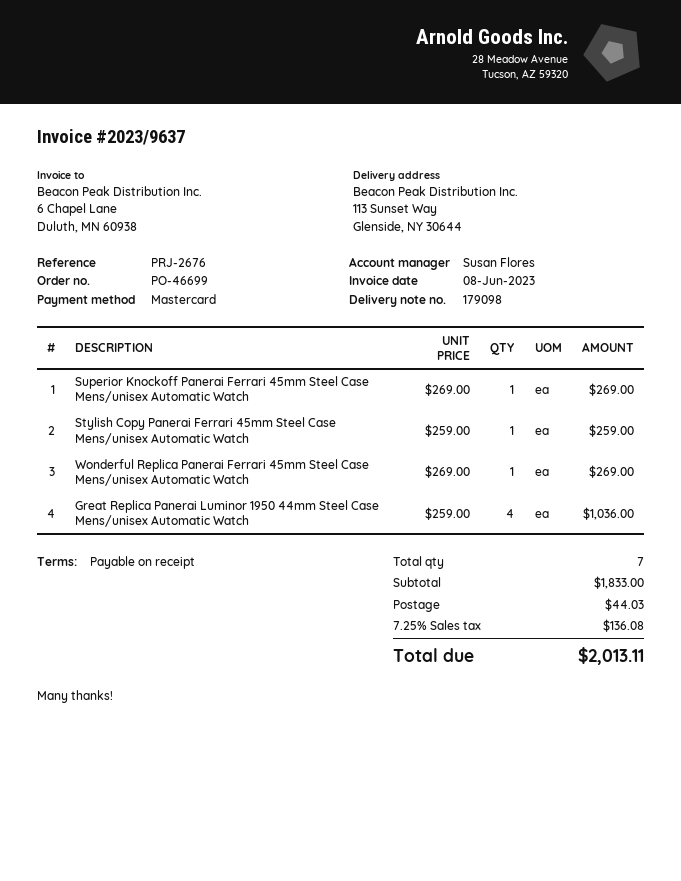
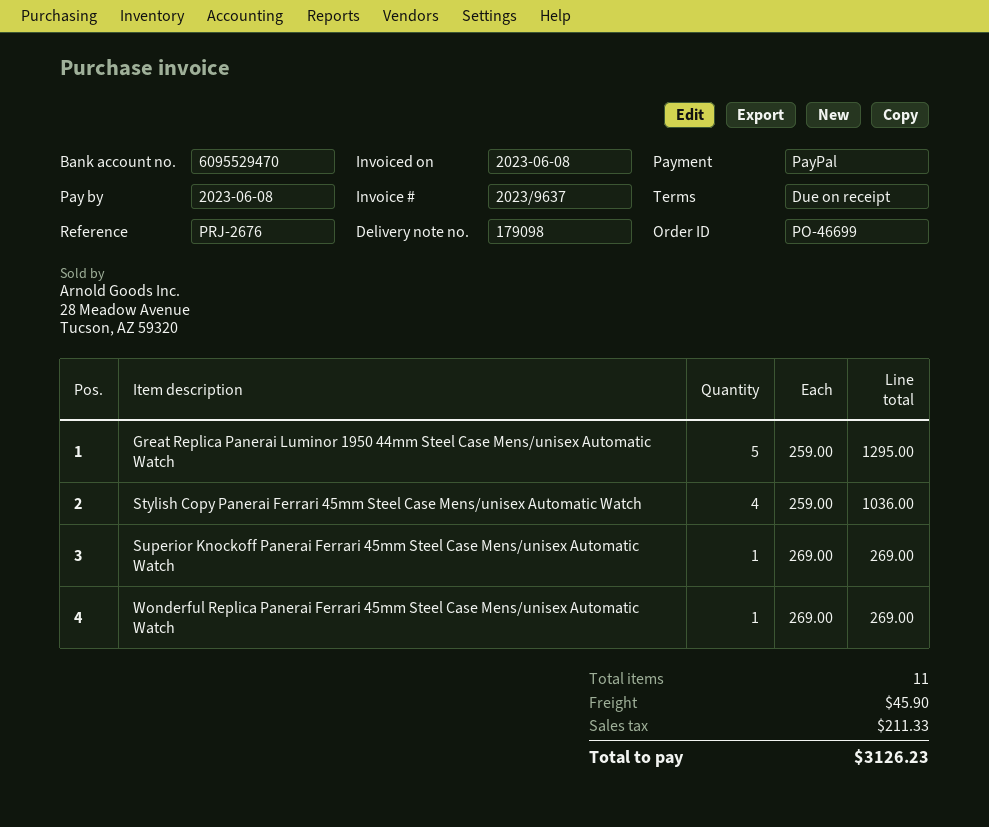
payment method: Mastercard -> PayPal
Stylish Copy Panerai Ferrari 45mm Steel Case Mens/unisex Automatic Watch: 1 x 259.00 = 259.00 -> 4 x 259.00 = 1036.00
Great Replica Panerai Luminor 1950 44mm Steel Case Mens/unisex Automatic Watch: 4 x 259.00 = 1036.00 -> 5 x 259.00 = 1295.00
total quantity: 7 -> 11
shipping: 44.03 -> 45.90
tax: 136.08 -> 211.33
total: 2013.11 -> 3126.23

